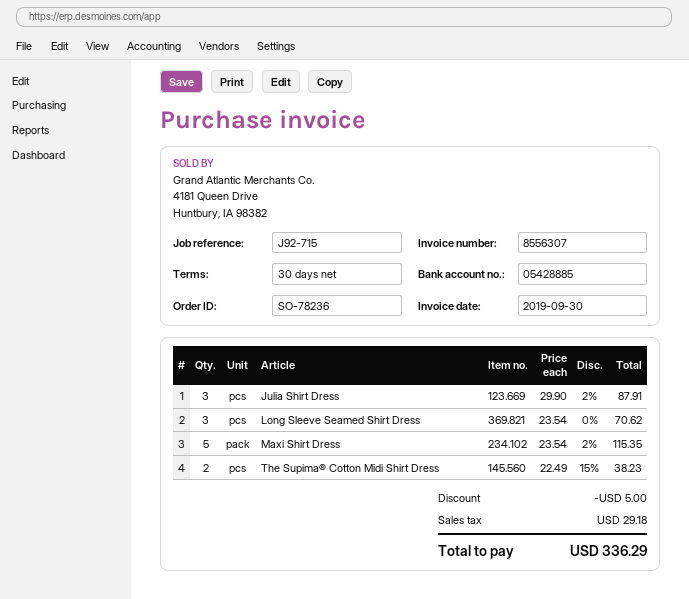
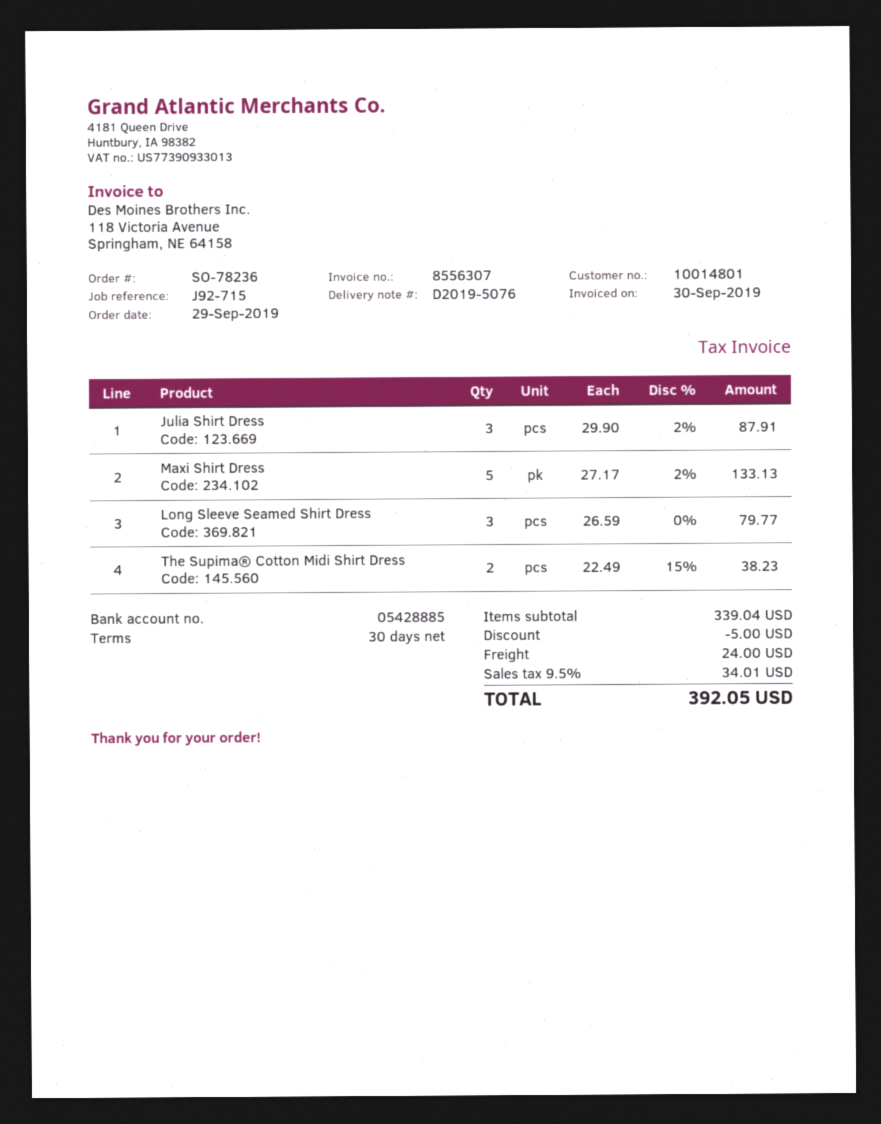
Long Sleeve Seamed Shirt Dress: 3 x 23.54 = 70.62 -> 3 x 26.59 = 79.77
Maxi Shirt Dress: 5 x 23.54 - 2% = 115.35 -> 5 x 27.17 - 2% = 133.13
shipping: none -> 24.00
tax: 29.18 -> 34.01
total: 336.29 -> 392.05

